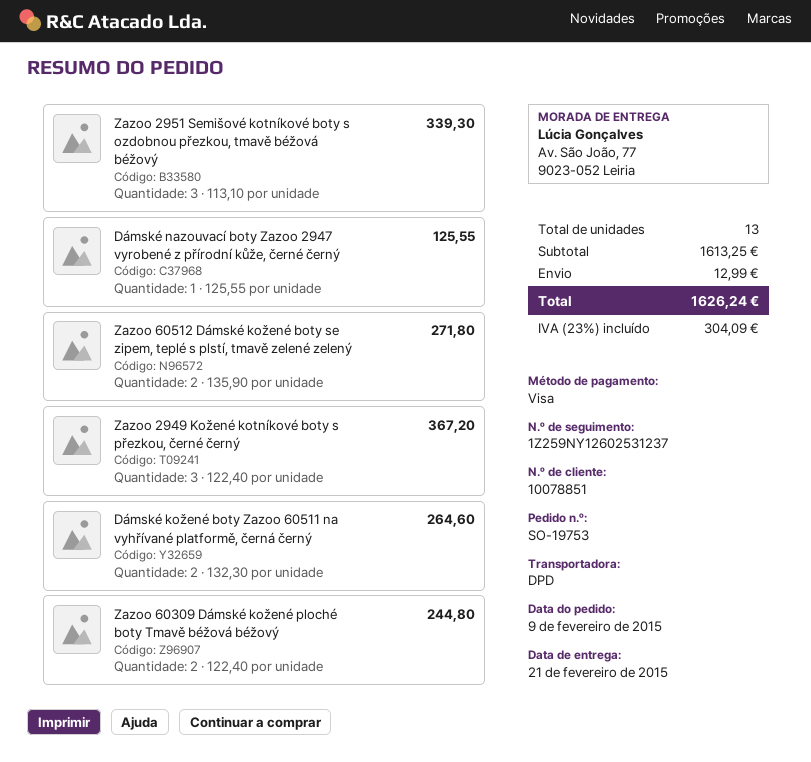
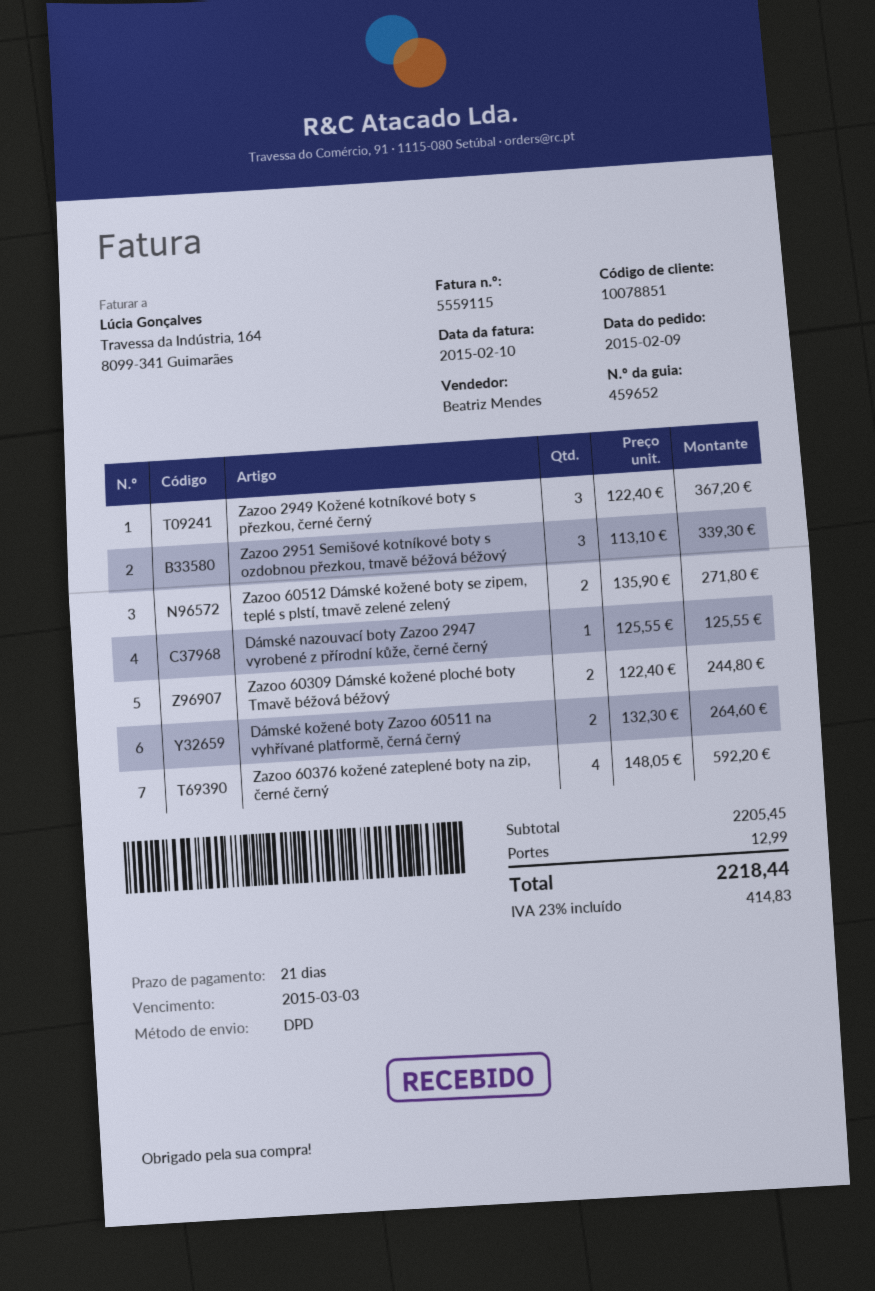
Zazoo 60376 kožené zateplené boty na zip, černé černý: none -> 4 x 148.05 = 592.20
subtotal: 1613.25 -> 2205.45
tax: 23% = 304.09 -> 23% = 414.83
total: 1626.24 -> 2218.44

